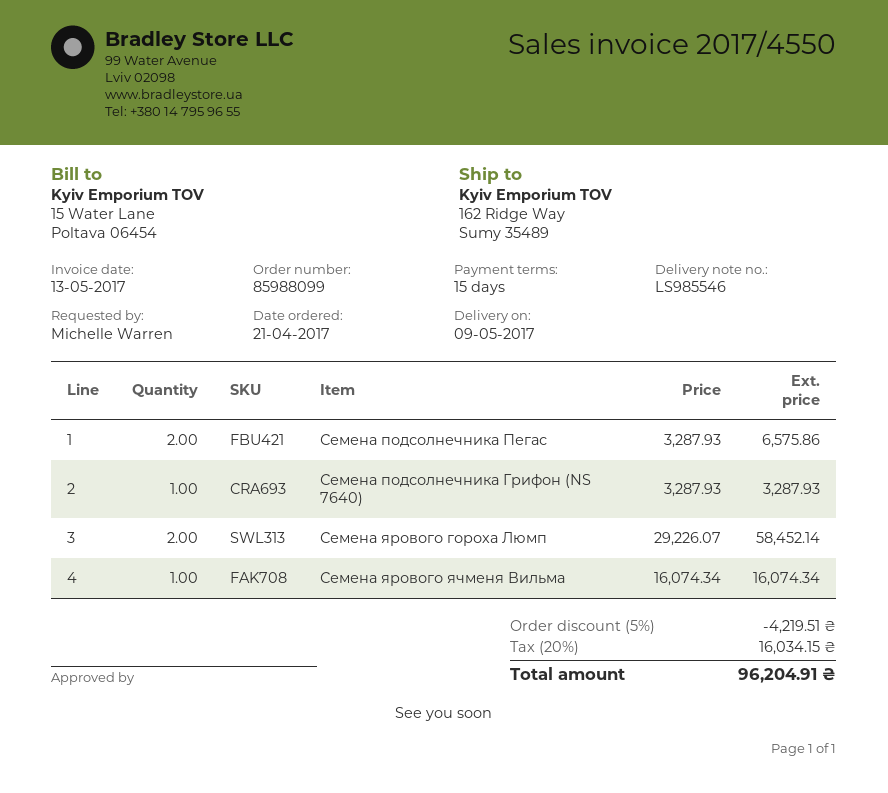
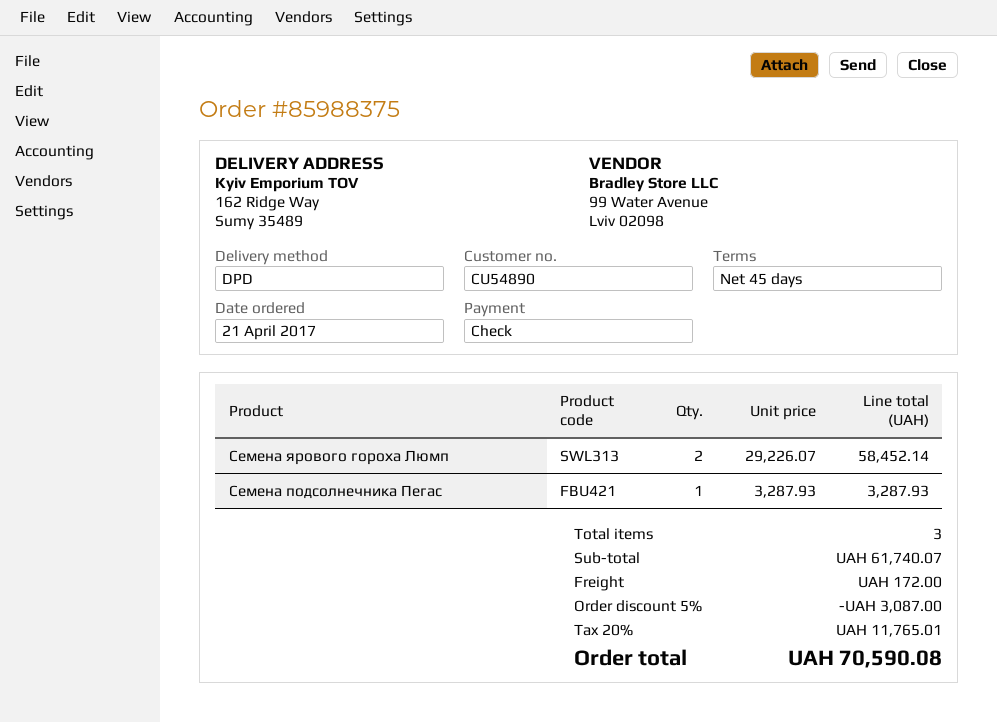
order number: 85988099 -> 85988375
payment terms: 15 days -> 45 days
Семена подсолнечника Пегас: 2 x 3287.93 = 6575.86 -> 1 x 3287.93 = 3287.93
Семена подсолнечника Грифон (NS 7640): 1 x 3287.93 = 3287.93 -> none
Семена ярового ячменя Вильма: 1 x 16074.34 = 16074.34 -> none
discount: 5% = 4219.51 -> 5% = 3087.00
shipping: none -> 172.00
tax: 20% = 16034.15 -> 20% = 11765.01
total: 96204.91 -> 70590.08

